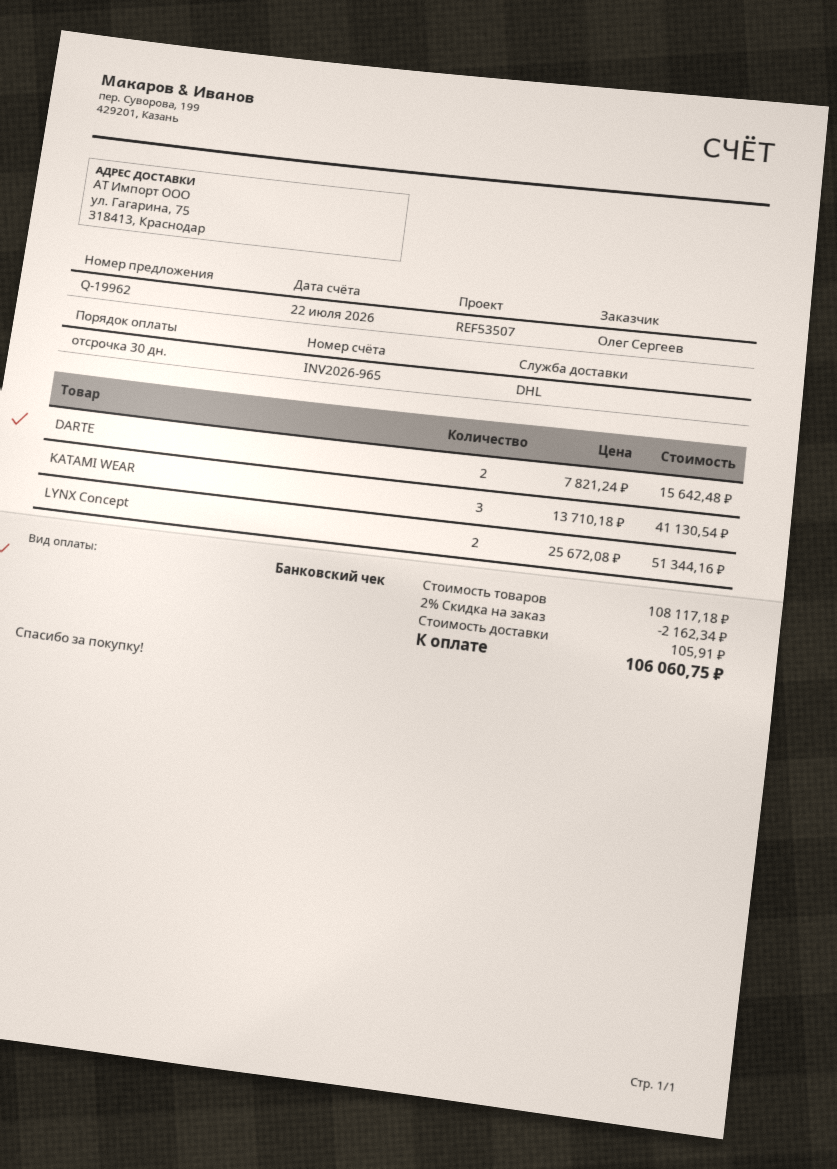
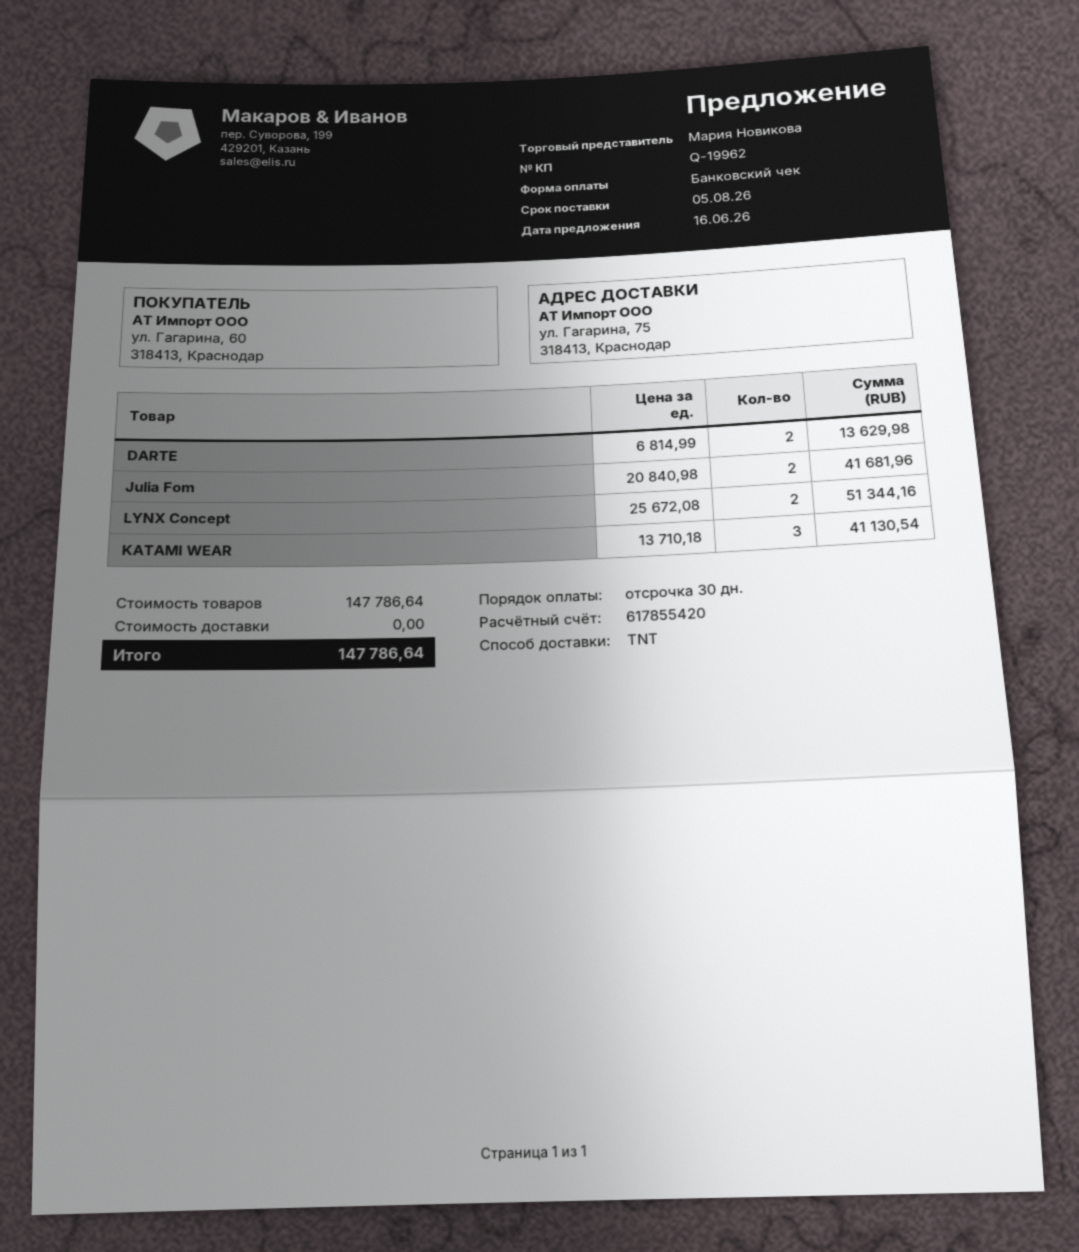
shipping method: DHL -> TNT
DARTE: 2 x 7821.24 = 15642.48 -> 2 x 6814.99 = 13629.98
Julia Fom: none -> 2 x 20840.98 = 41681.96
subtotal: 108117.18 -> 147786.64
discount: 2% = 2162.34 -> none
shipping: 105.91 -> 0.00
total: 106060.75 -> 147786.64

